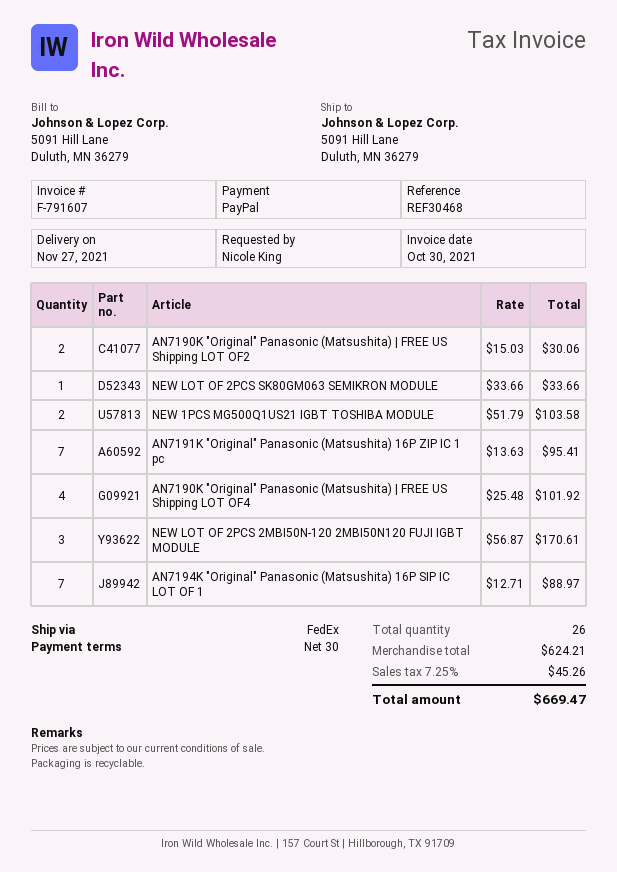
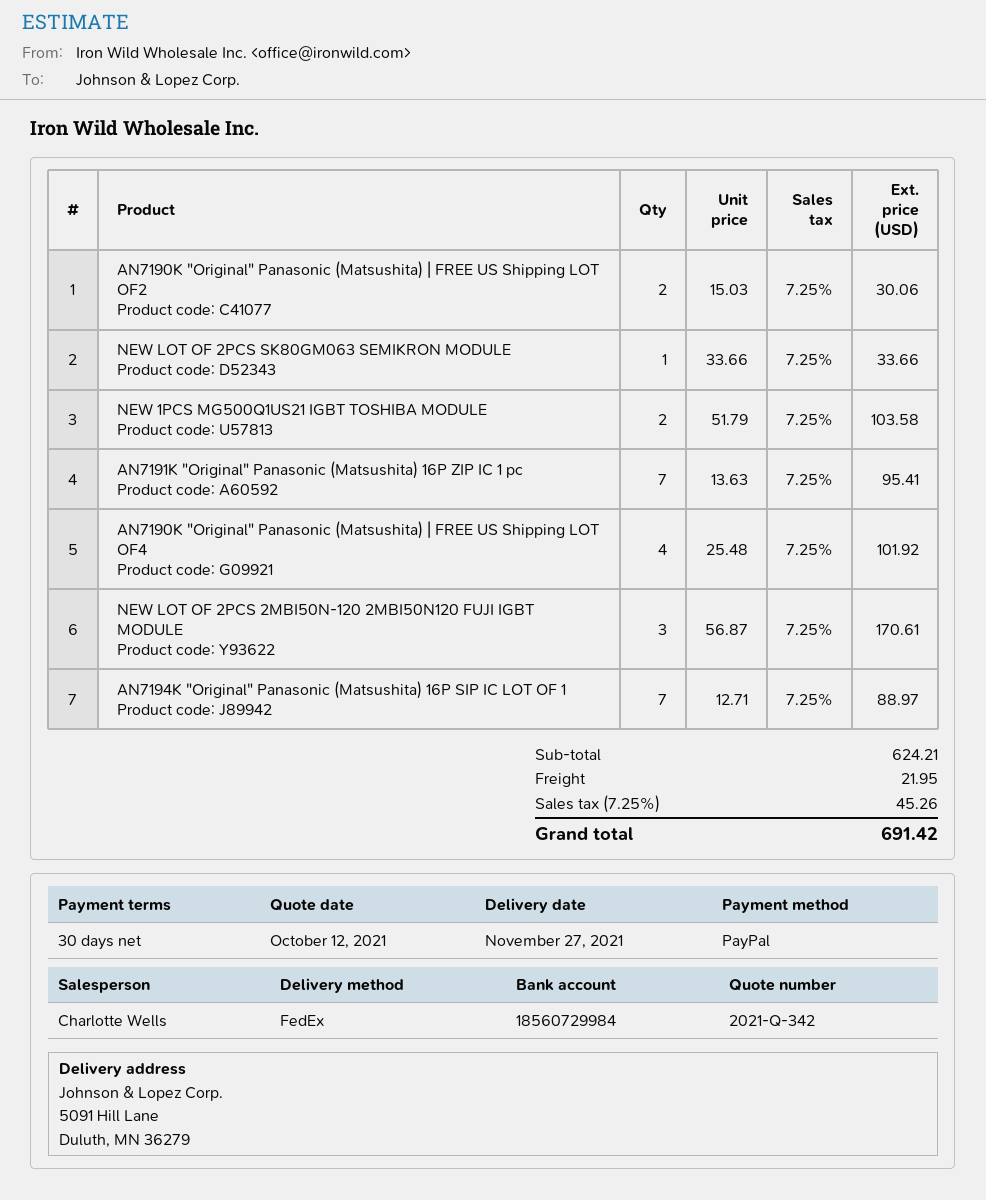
shipping: none -> 21.95
total: 669.47 -> 691.42

